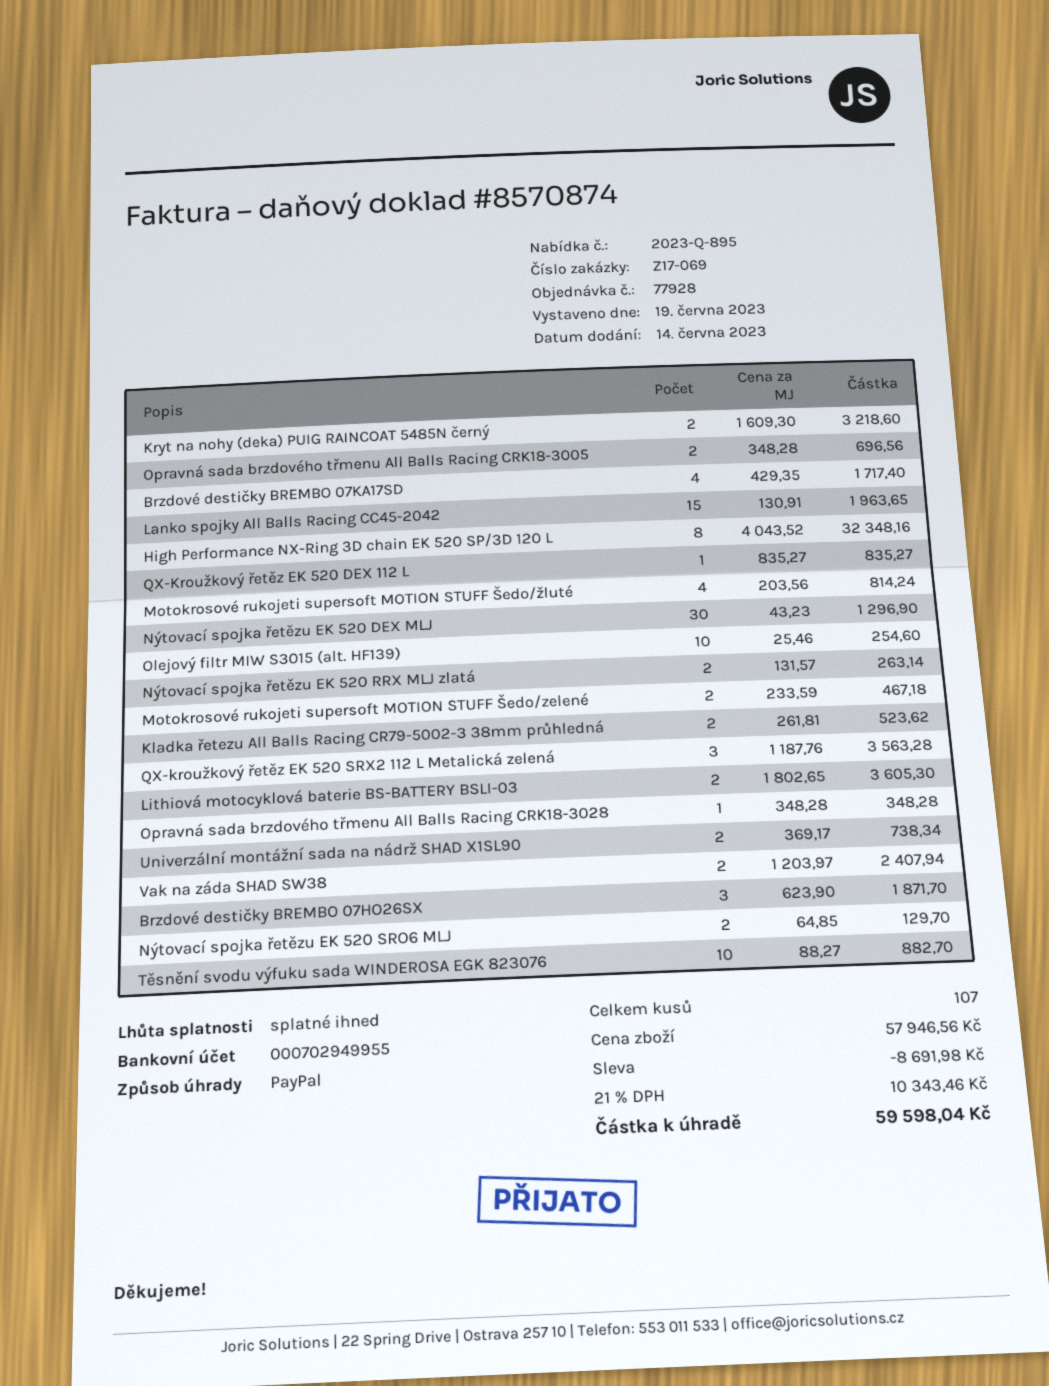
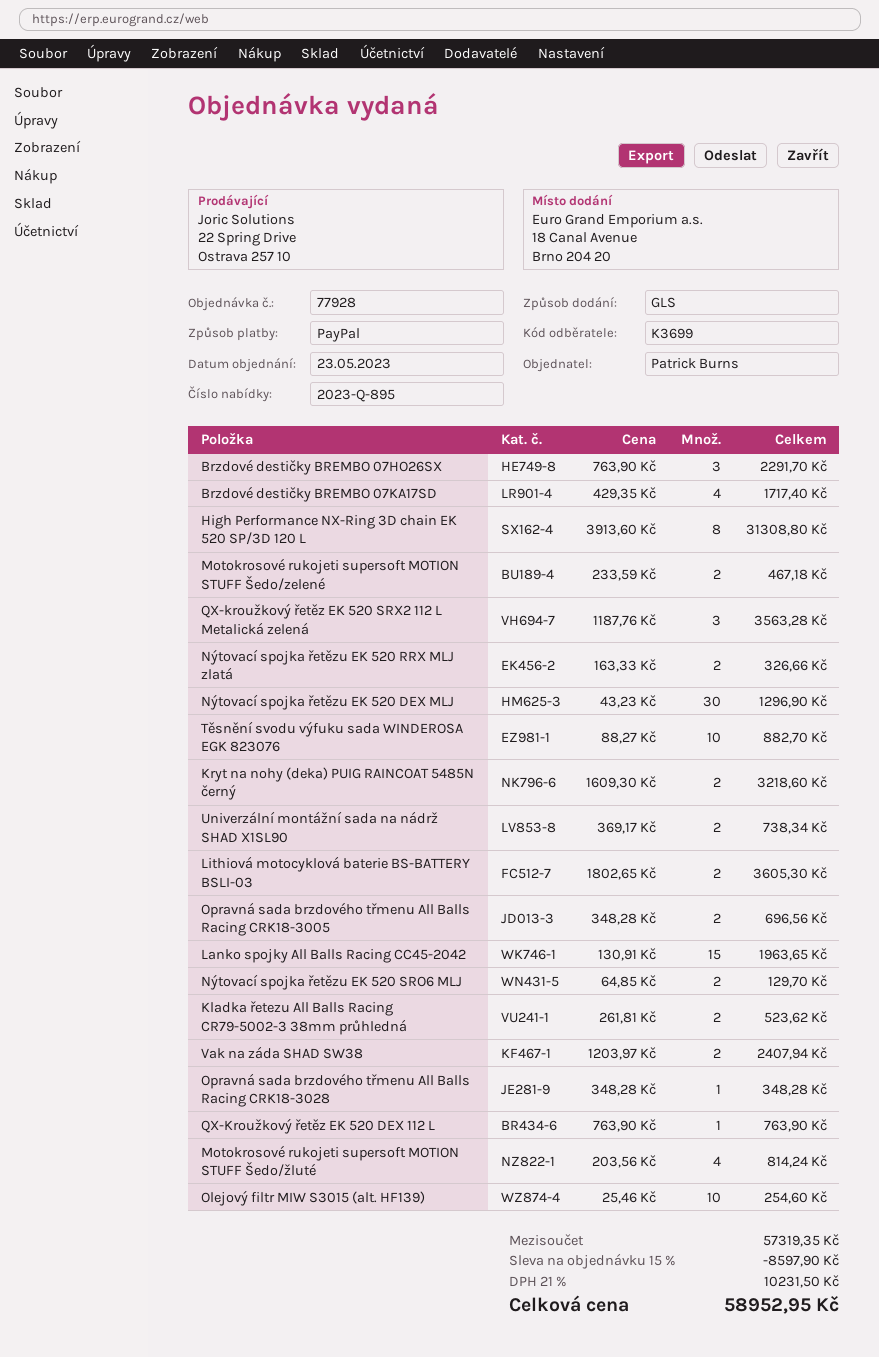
High Performance NX-Ring 3D chain EK 520 SP/3D 120 L: 8 x 4043.52 = 32348.16 -> 8 x 3913.60 = 31308.80
QX-Kroužkový řetěz EK 520 DEX 112 L: 1 x 835.27 = 835.27 -> 1 x 763.90 = 763.90
Nýtovací spojka řetězu EK 520 RRX MLJ zlatá: 2 x 131.57 = 263.14 -> 2 x 163.33 = 326.66
Brzdové destičky BREMBO 07HO26SX: 3 x 623.90 = 1871.70 -> 3 x 763.90 = 2291.70
subtotal: 57946.56 -> 57319.35
discount: 8691.98 -> 8597.90
tax: 21% = 10343.46 -> 21% = 10231.50
total: 59598.04 -> 58952.95

